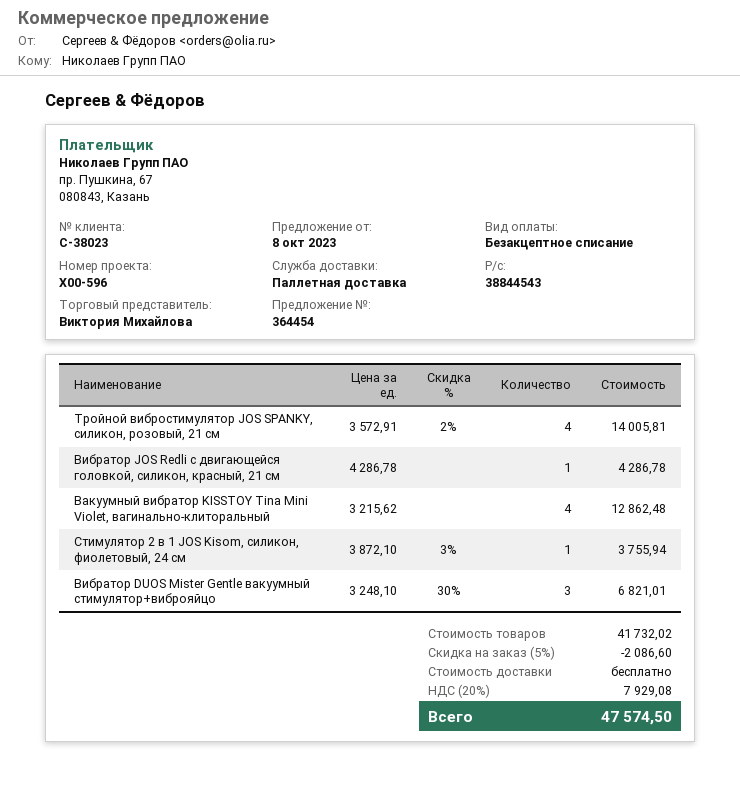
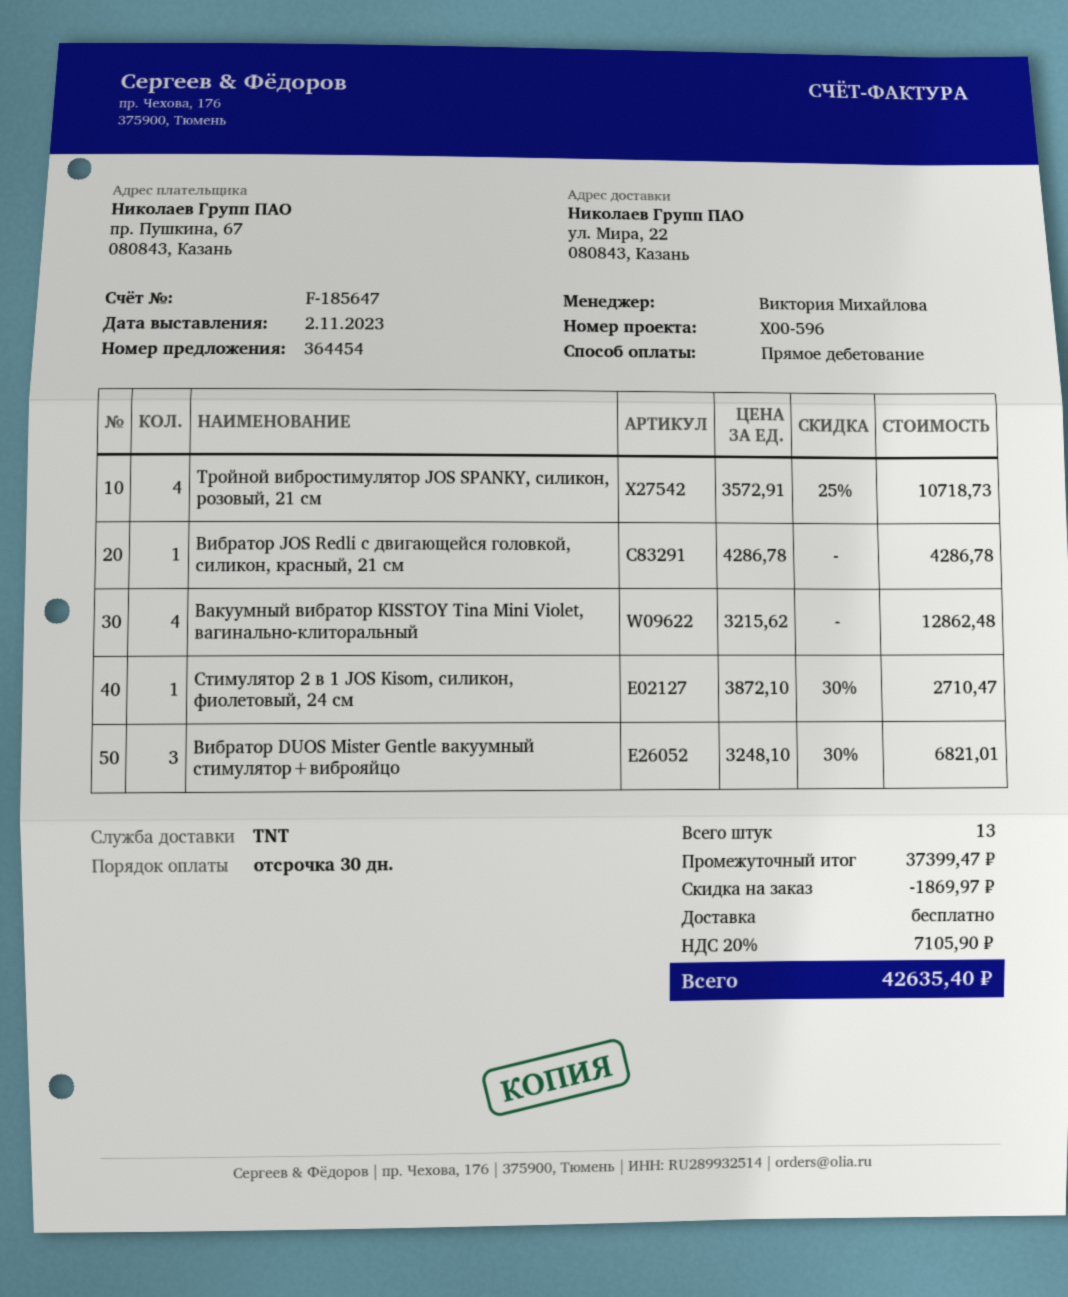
shipping method: pallet freight -> TNT
Тройной вибростимулятор JOS SPANKY, силикон, розовый, 21 см: 4 x 3572.91 - 2% = 14005.81 -> 4 x 3572.91 - 25% = 10718.73
Стимулятор 2 в 1 JOS Kisom, силикон, фиолетовый, 24 см: 1 x 3872.10 - 3% = 3755.94 -> 1 x 3872.10 - 30% = 2710.47
subtotal: 41732.02 -> 37399.47
discount: 2086.60 -> 1869.97
tax: 20% = 7929.08 -> 20% = 7105.90
total: 47574.50 -> 42635.40

